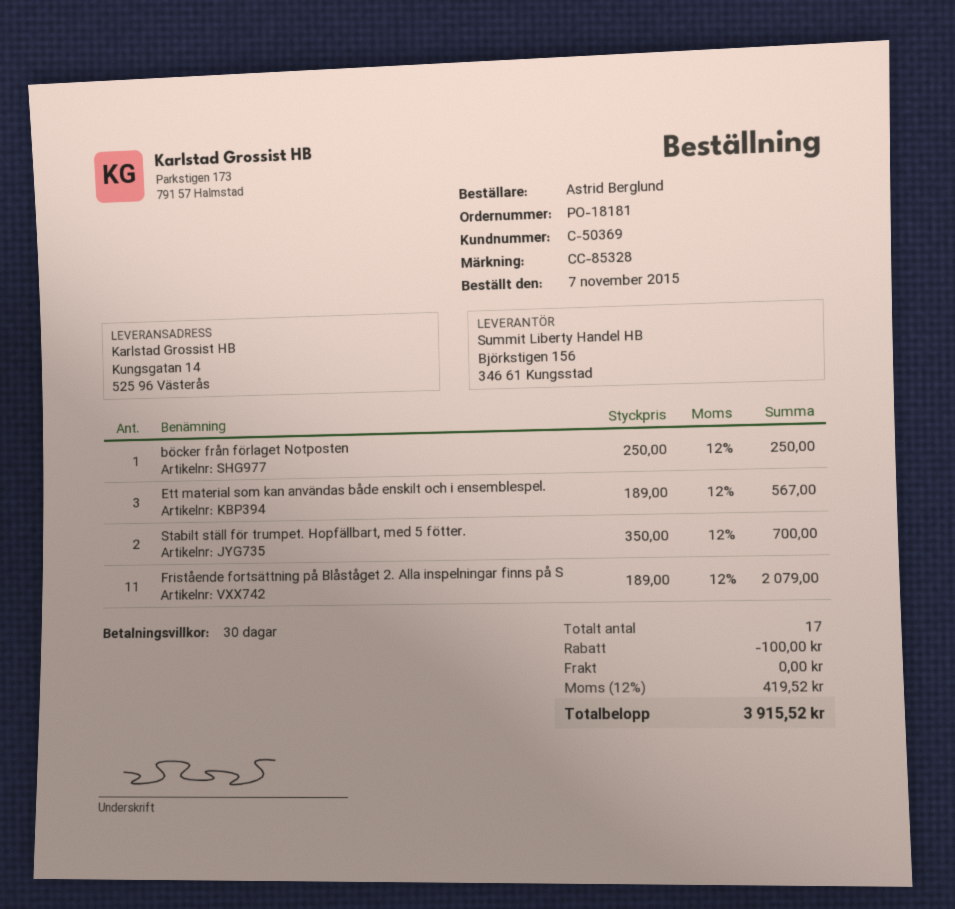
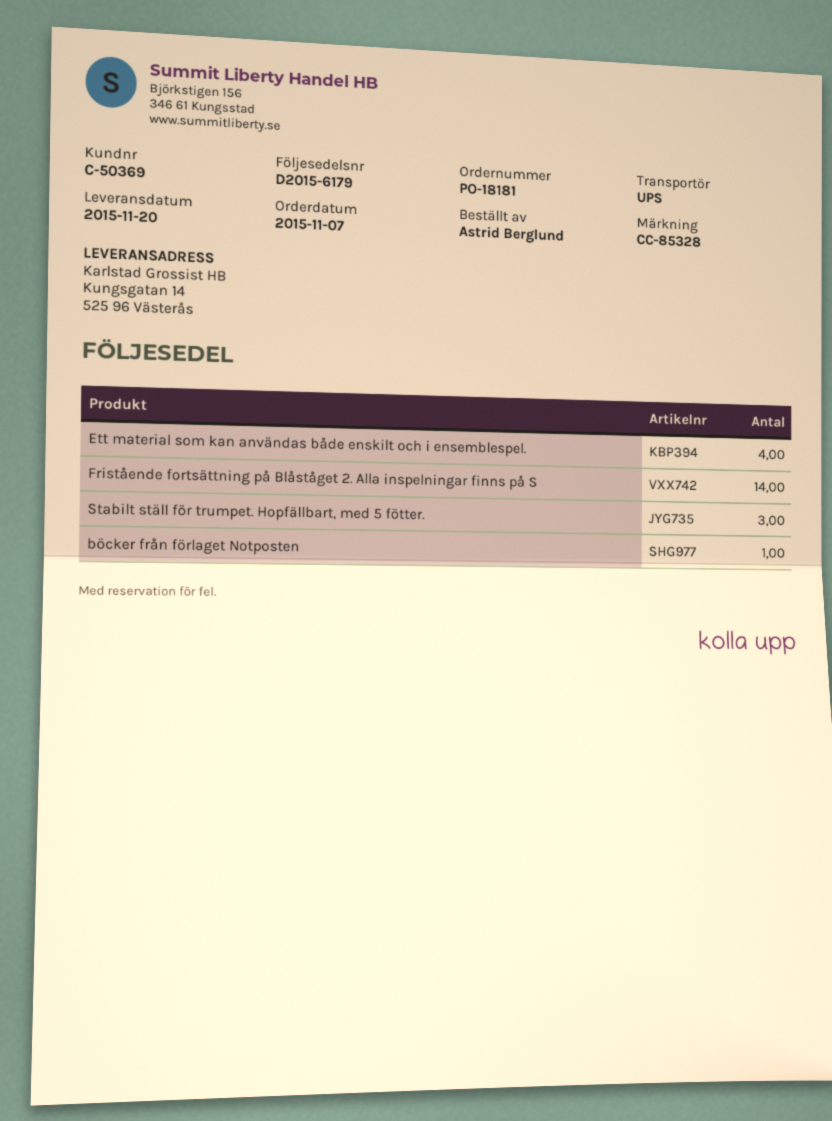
Ett material som kan användas både enskilt och i ensemblespel.: 3 -> 4
Stabilt ställ för trumpet. Hopfällbart, med 5 fötter.: 2 -> 3
Fristående fortsättning på Blåståget 2. Alla inspelningar finns på S: 11 -> 14

